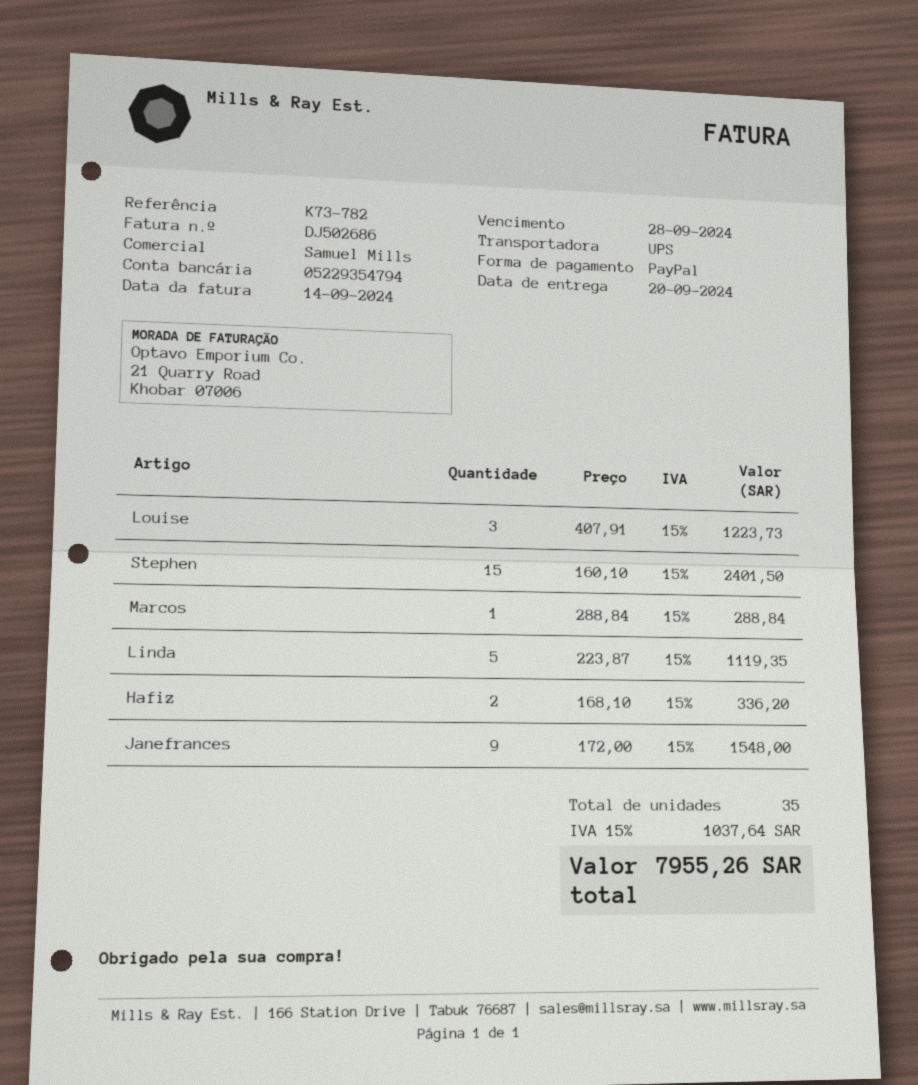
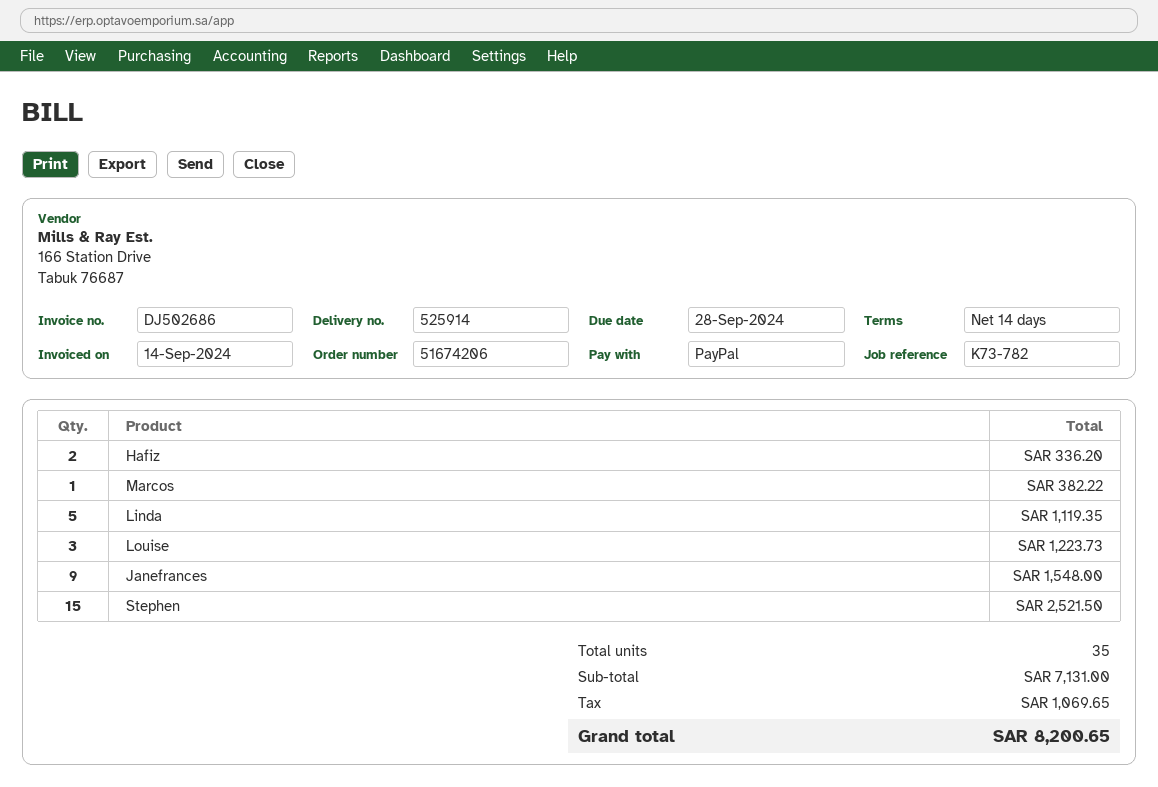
Stephen: 15 for 2401.50 -> 15 for 2521.50
Marcos: 1 for 288.84 -> 1 for 382.22
tax: 1037.64 -> 1069.65
total: 7955.26 -> 8200.65

